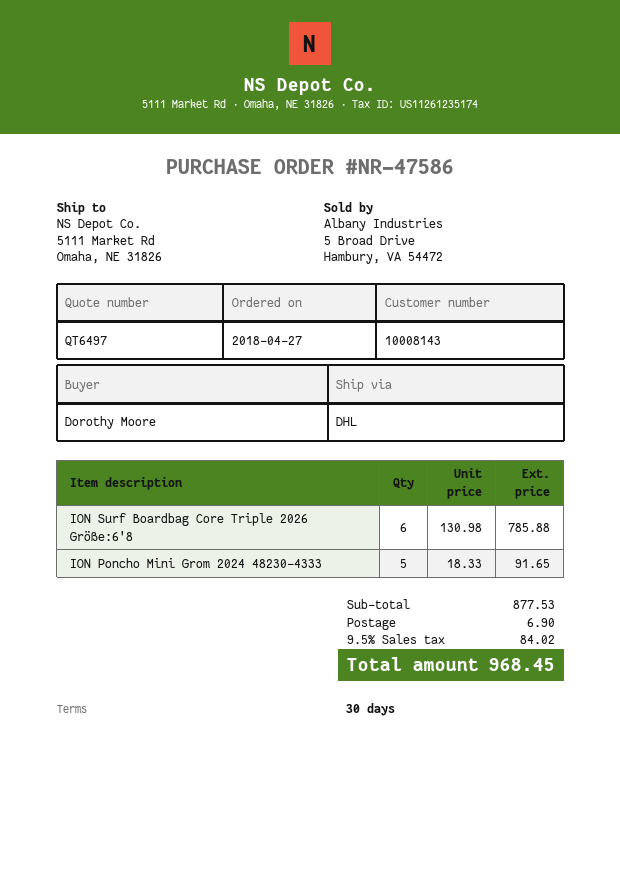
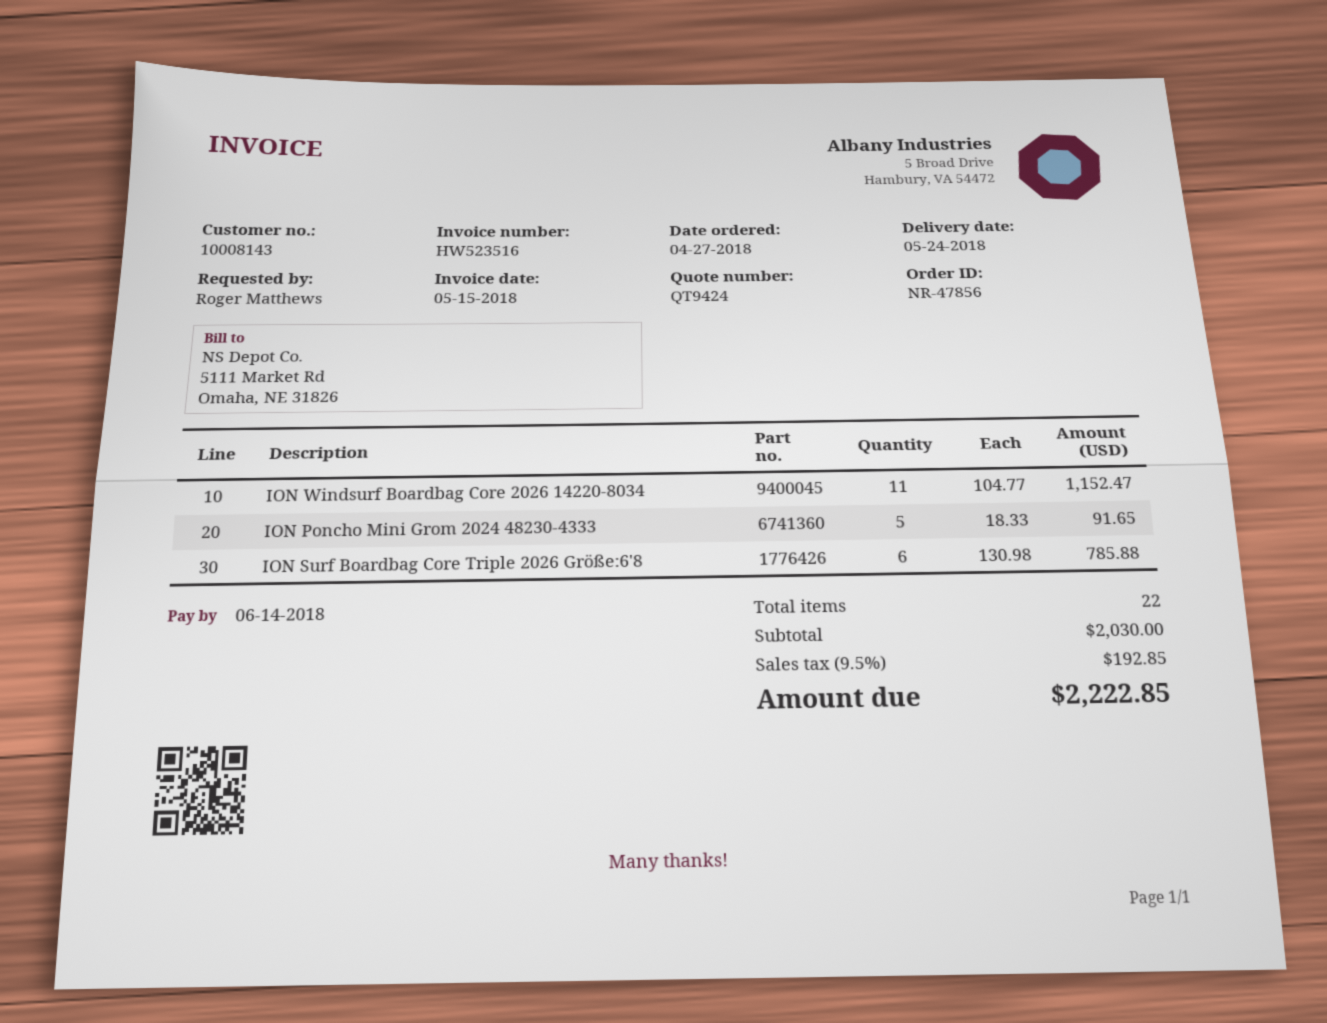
quote number: QT6497 -> QT9424
order number: NR-47586 -> NR-47856
ordered by: Dorothy Moore -> Roger Matthews
ION Windsurf Boardbag Core 2026 14220-8034: none -> 11 x 104.77 = 1152.47
subtotal: 877.53 -> 2030.00
shipping: 6.90 -> none
tax: 9.5% = 84.02 -> 9.5% = 192.85
total: 968.45 -> 2222.85

